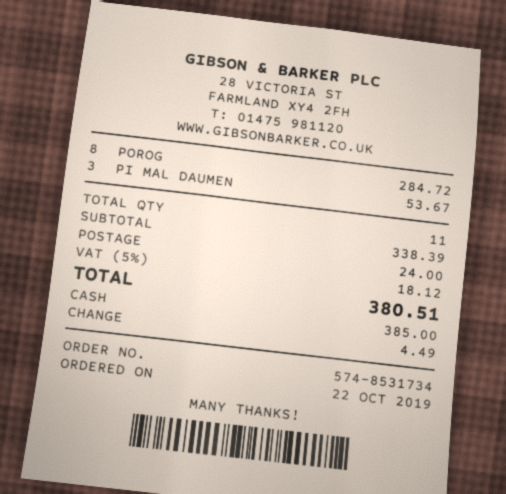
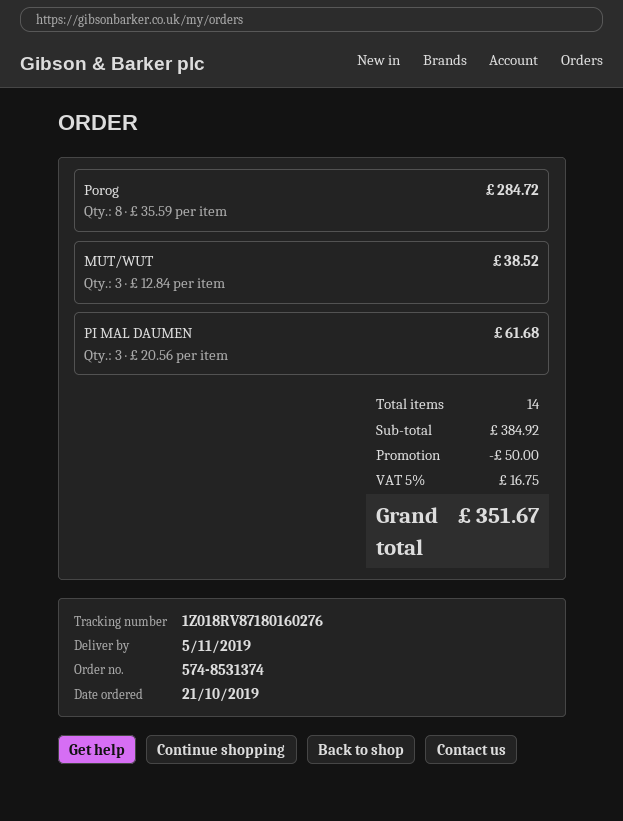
order number: 574-8531734 -> 574-8531374
order date: 2019-10-22 -> 2019-10-21
PI MAL DAUMEN: 3 for 53.67 -> 3 for 61.68
MUT/WUT: none -> 3 for 38.52
total quantity: 11 -> 14
subtotal: 338.39 -> 384.92
discount: none -> 50.00
shipping: 24.00 -> none
tax: 5% = 18.12 -> 5% = 16.75
total: 380.51 -> 351.67

